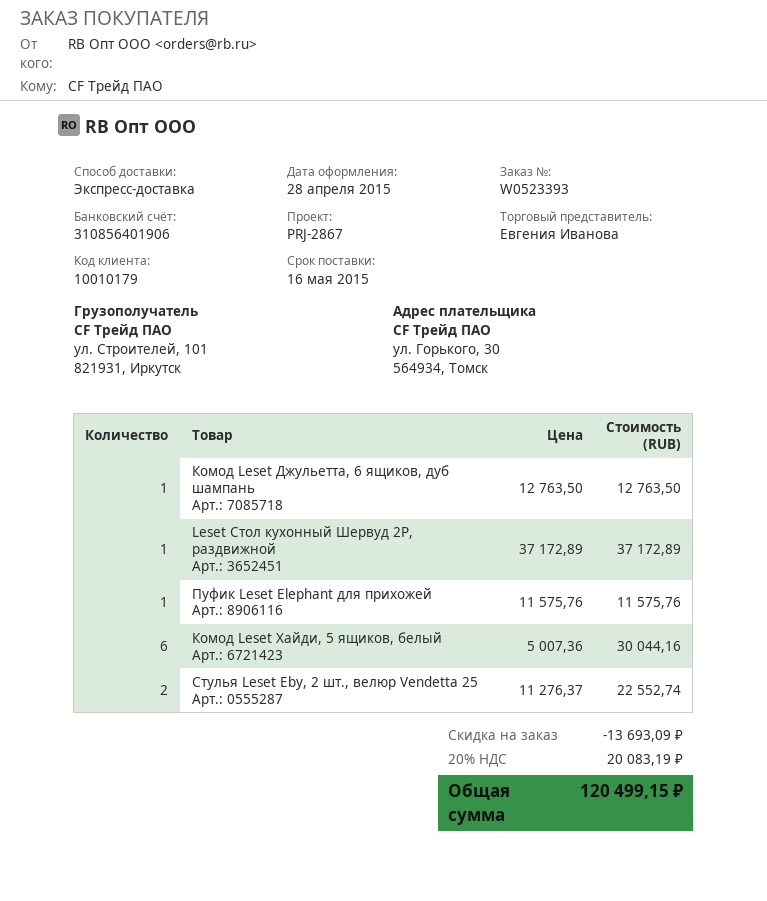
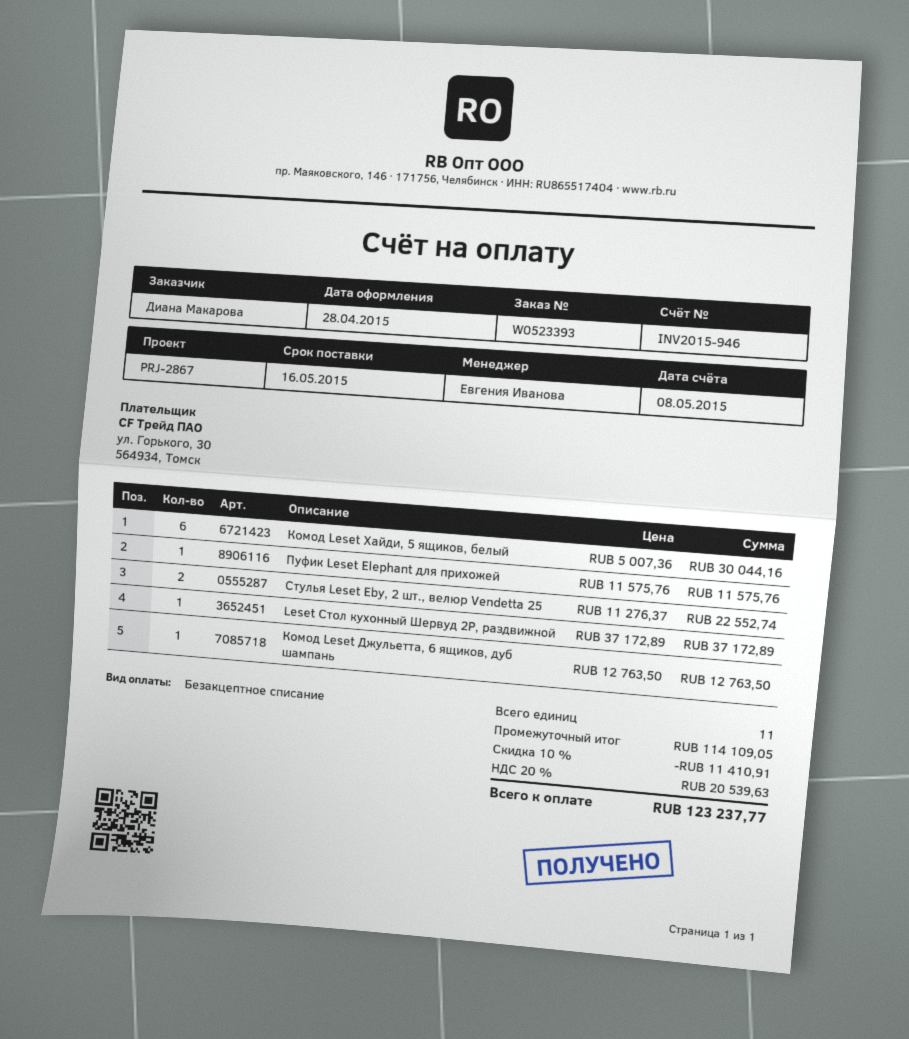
discount: 13693.09 -> 11410.91
tax: 20% = 20083.19 -> 20% = 20539.63
total: 120499.15 -> 123237.77

